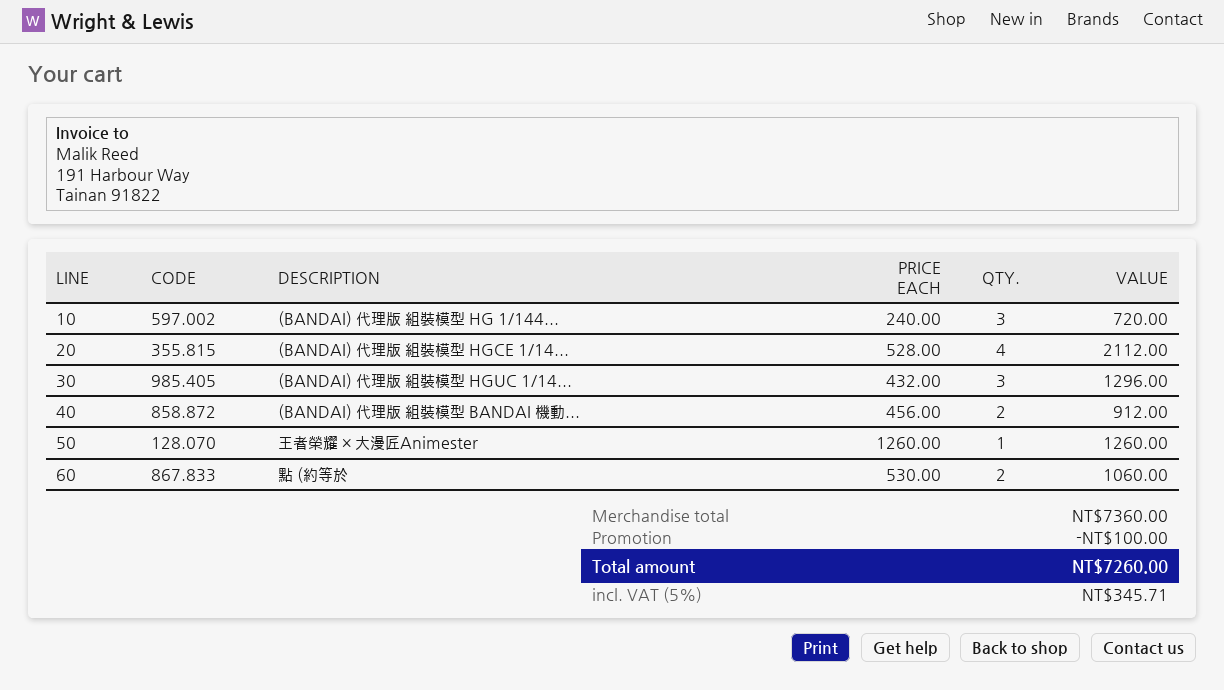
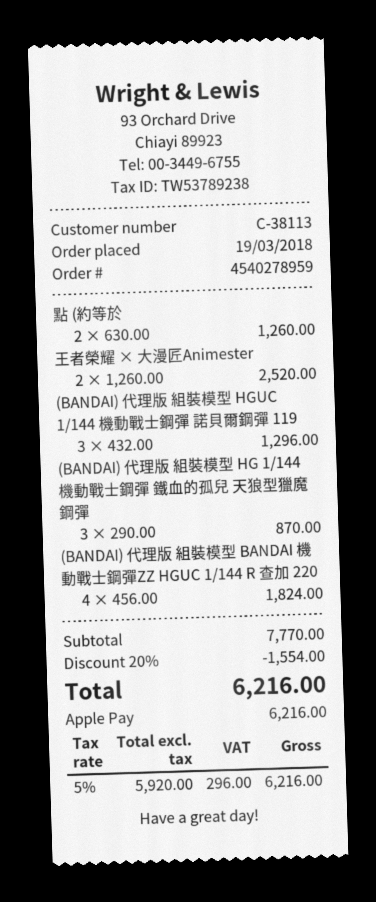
(BANDAI) 代理版 組裝模型 HG 1/144...: 3 x 240.00 = 720.00 -> 3 x 290.00 = 870.00
(BANDAI) 代理版 組裝模型 HGCE 1/14...: 4 x 528.00 = 2112.00 -> none
(BANDAI) 代理版 組裝模型 BANDAI 機動...: 2 x 456.00 = 912.00 -> 4 x 456.00 = 1824.00
王者榮耀 × 大漫匠Animester: 1 x 1260.00 = 1260.00 -> 2 x 1260.00 = 2520.00
點 (約等於: 2 x 530.00 = 1060.00 -> 2 x 630.00 = 1260.00
subtotal: 7360.00 -> 7770.00
discount: 100.00 -> 1554.00
tax: 5% = 345.71 -> 5% = 296.00
total: 7260.00 -> 6216.00

